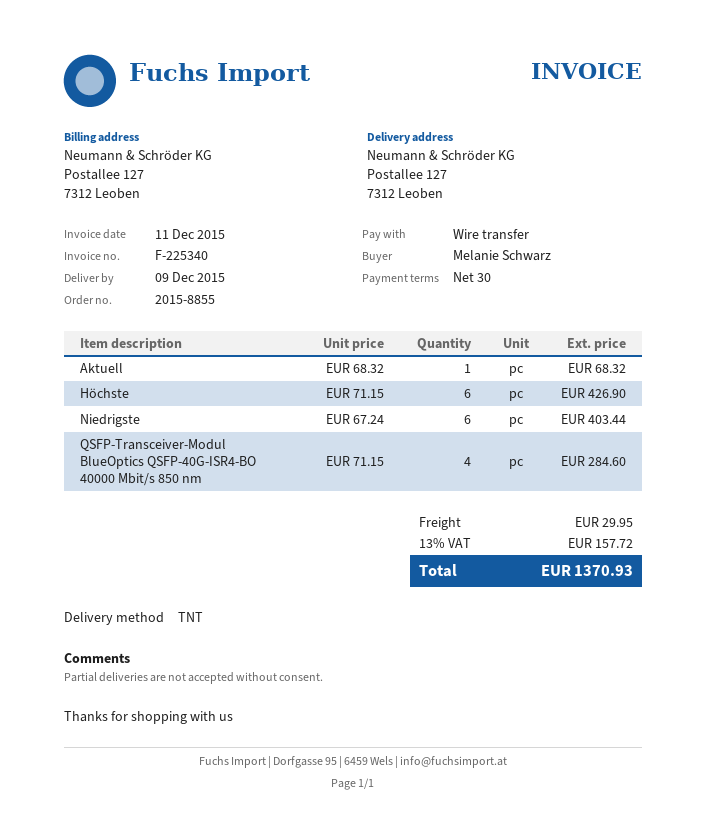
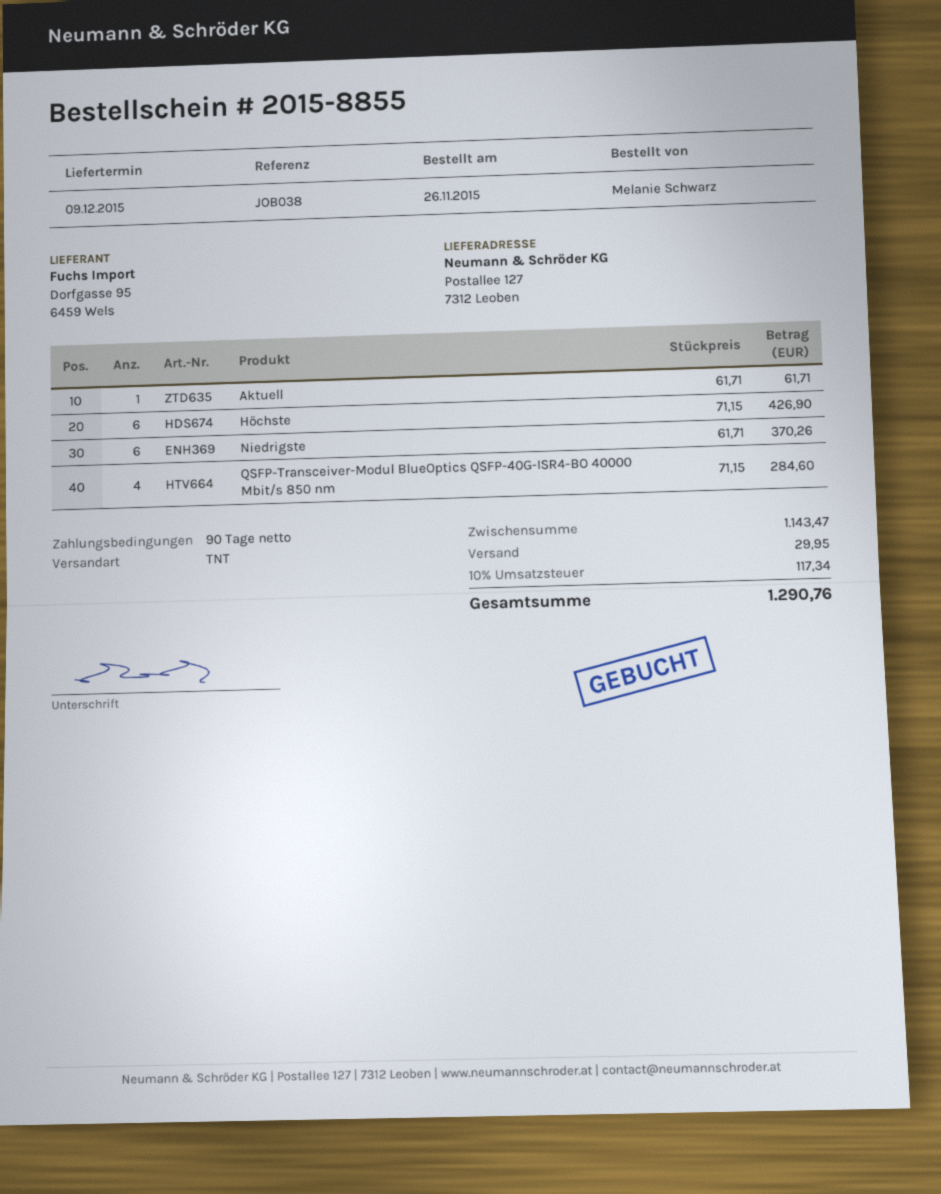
payment terms: 30 days -> 90 days
Aktuell: 1 x 68.32 = 68.32 -> 1 x 61.71 = 61.71
Niedrigste: 6 x 67.24 = 403.44 -> 6 x 61.71 = 370.26
tax: 13% = 157.72 -> 10% = 117.34
total: 1370.93 -> 1290.76

